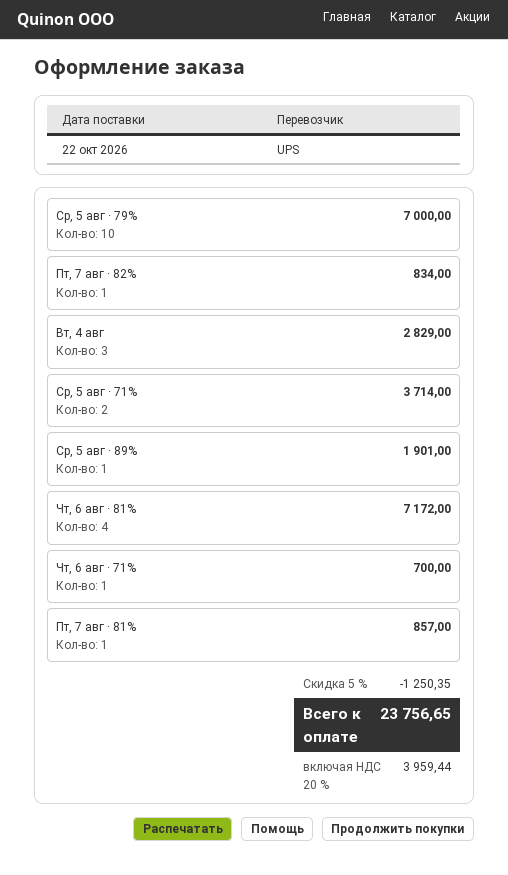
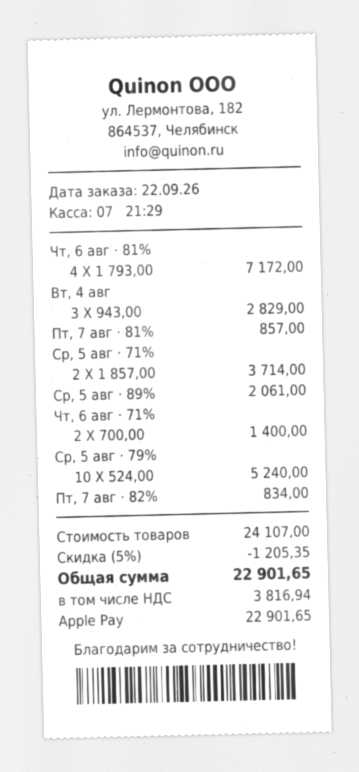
Ср, 5 авг · 79%: 10 for 7000.00 -> 10 for 5240.00
Ср, 5 авг · 89%: 1 for 1901.00 -> 1 for 2061.00
Чт, 6 авг · 71%: 1 for 700.00 -> 2 for 1400.00
discount: 5% = 1250.35 -> 5% = 1205.35
tax: 3959.44 -> 3816.94
total: 23756.65 -> 22901.65

